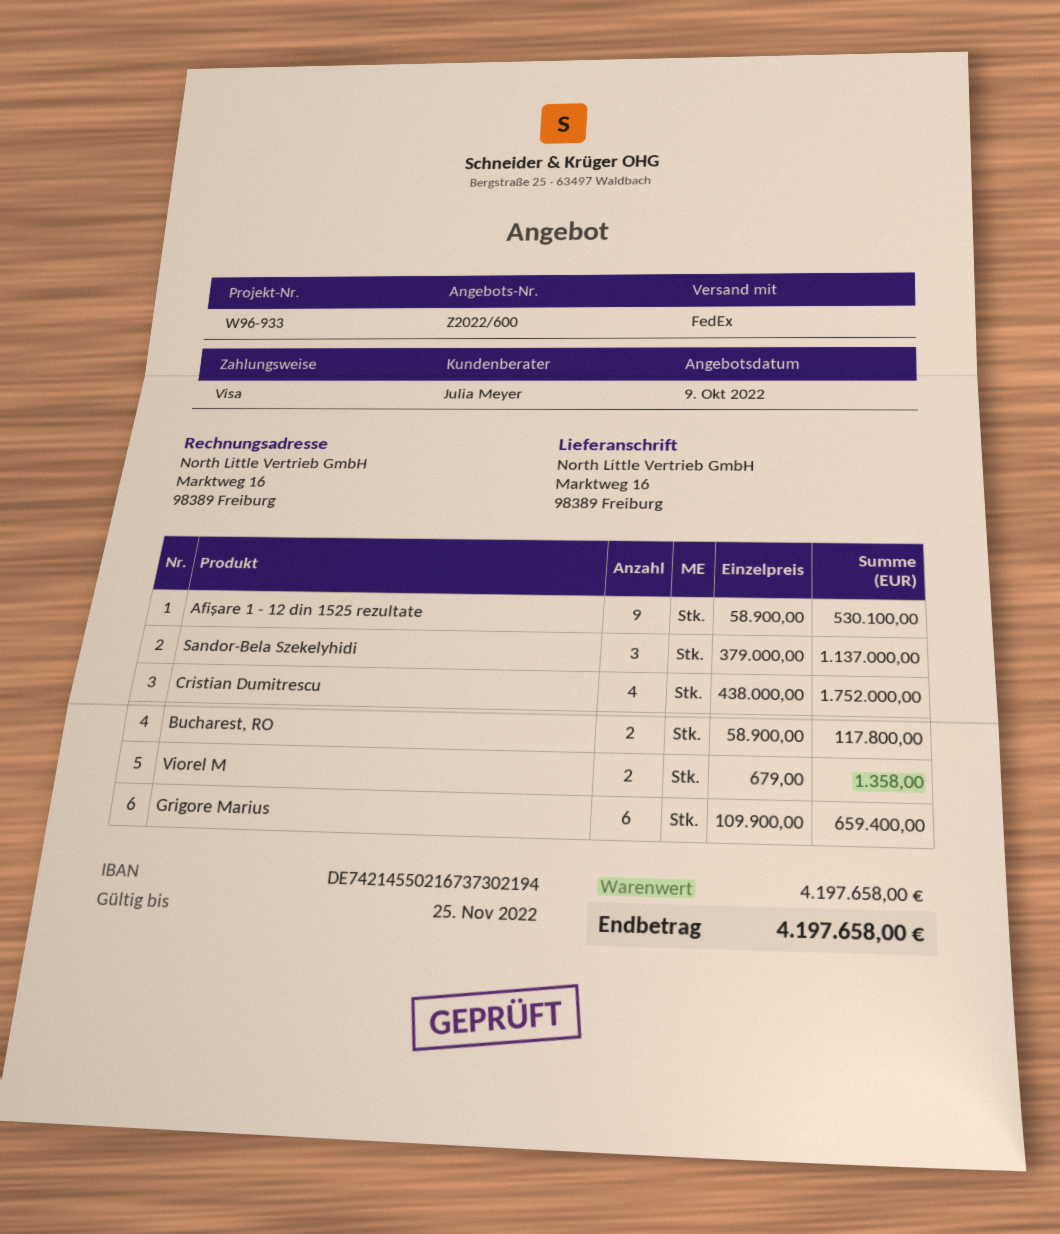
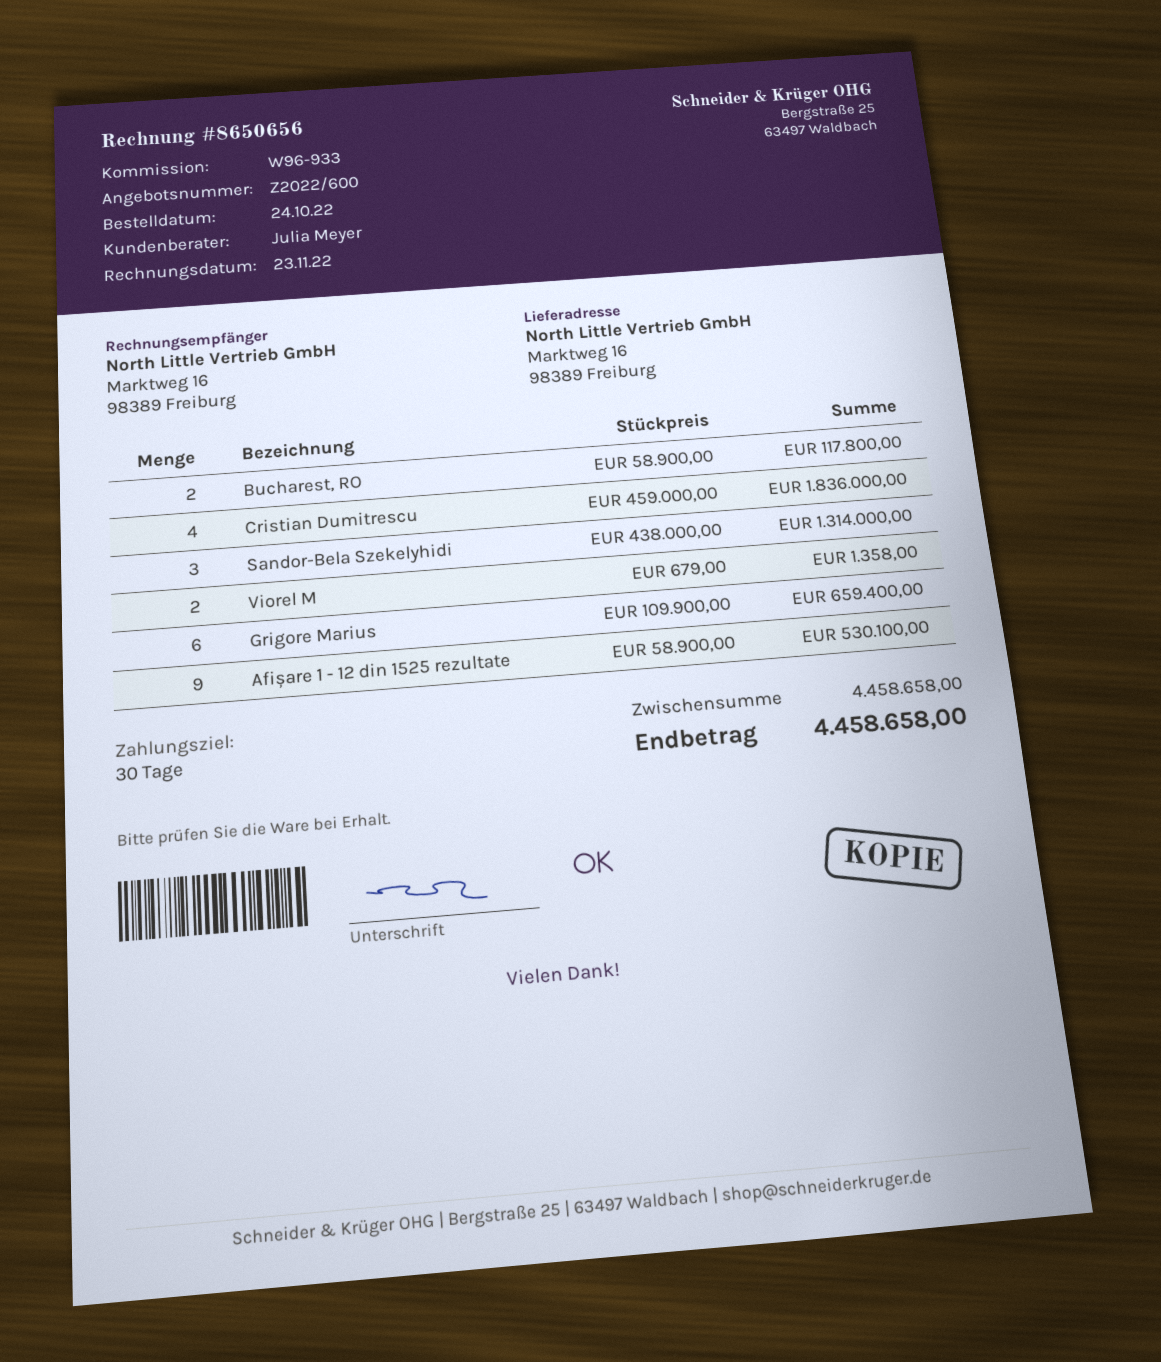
Sandor-Bela Szekelyhidi: 3 x 379000.00 = 1137000.00 -> 3 x 438000.00 = 1314000.00
Cristian Dumitrescu: 4 x 438000.00 = 1752000.00 -> 4 x 459000.00 = 1836000.00
subtotal: 4197658.00 -> 4458658.00
total: 4197658.00 -> 4458658.00

